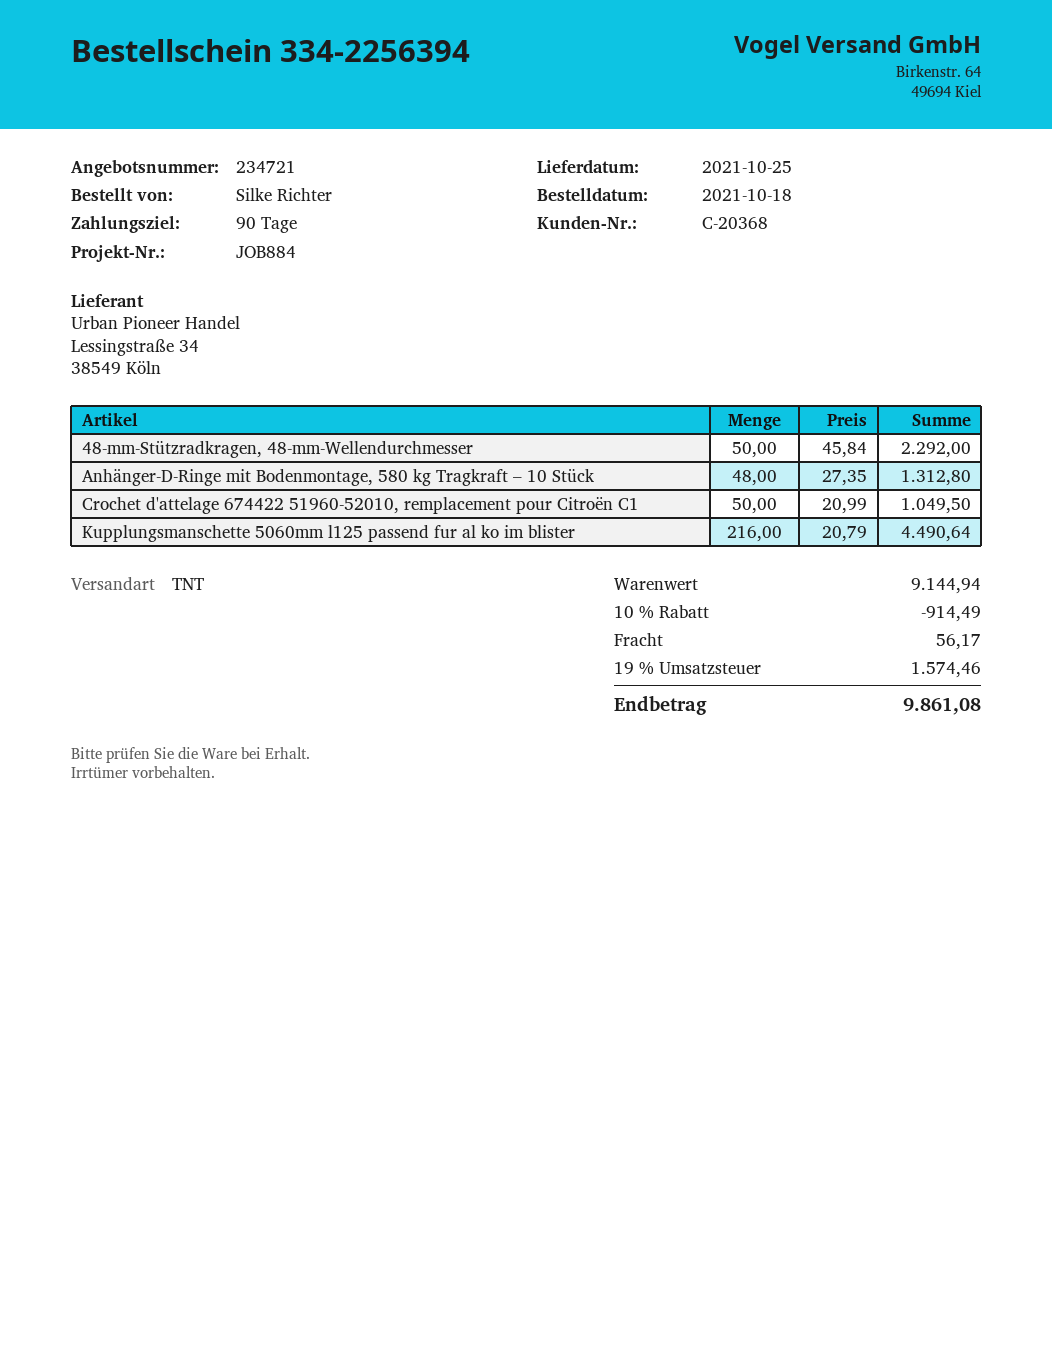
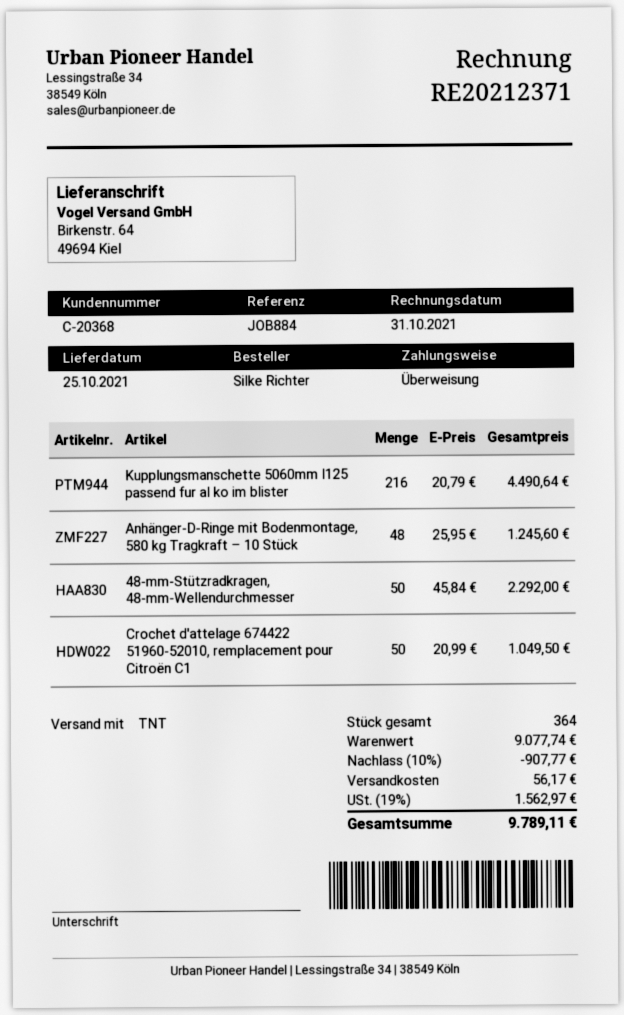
Anhänger-D-Ringe mit Bodenmontage, 580 kg Tragkraft – 10 Stück: 48 x 27.35 = 1312.80 -> 48 x 25.95 = 1245.60
subtotal: 9144.94 -> 9077.74
discount: 10% = 914.49 -> 10% = 907.77
tax: 19% = 1574.46 -> 19% = 1562.97
total: 9861.08 -> 9789.11

